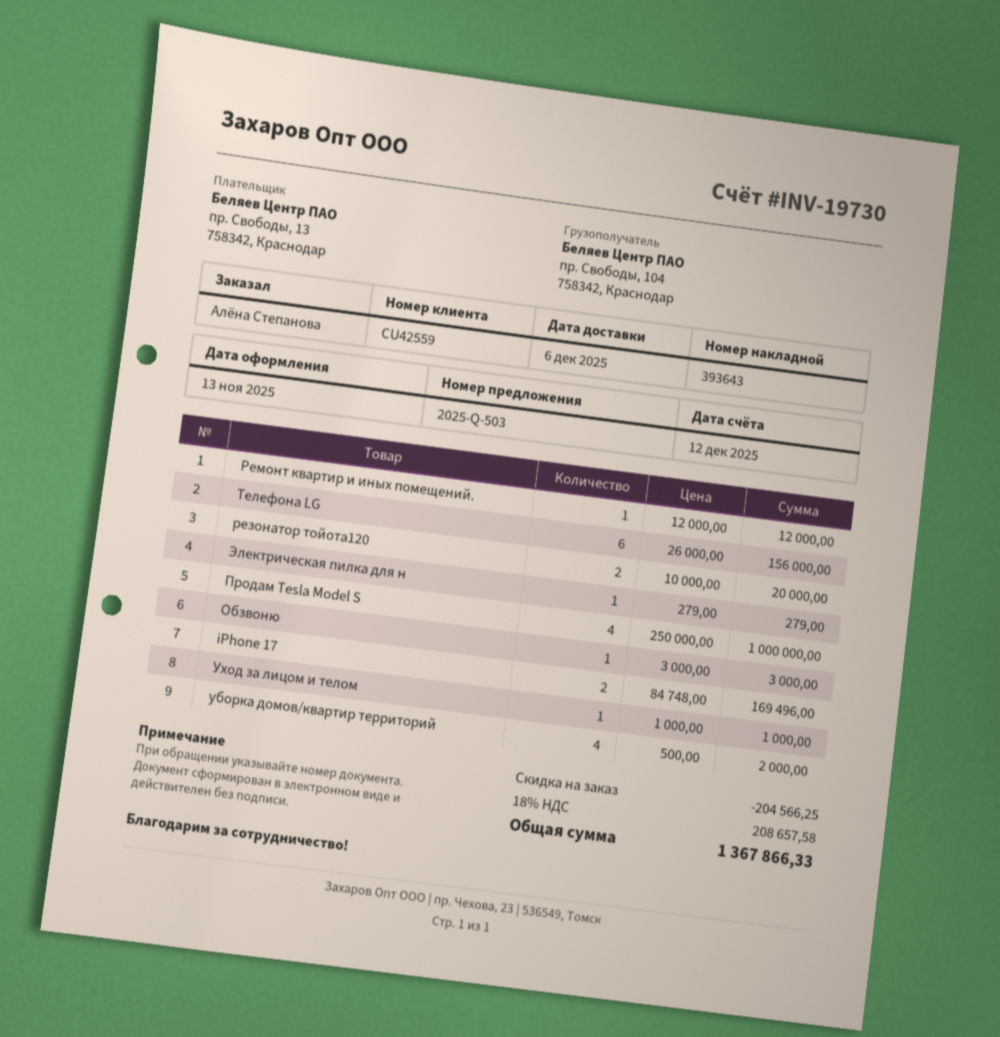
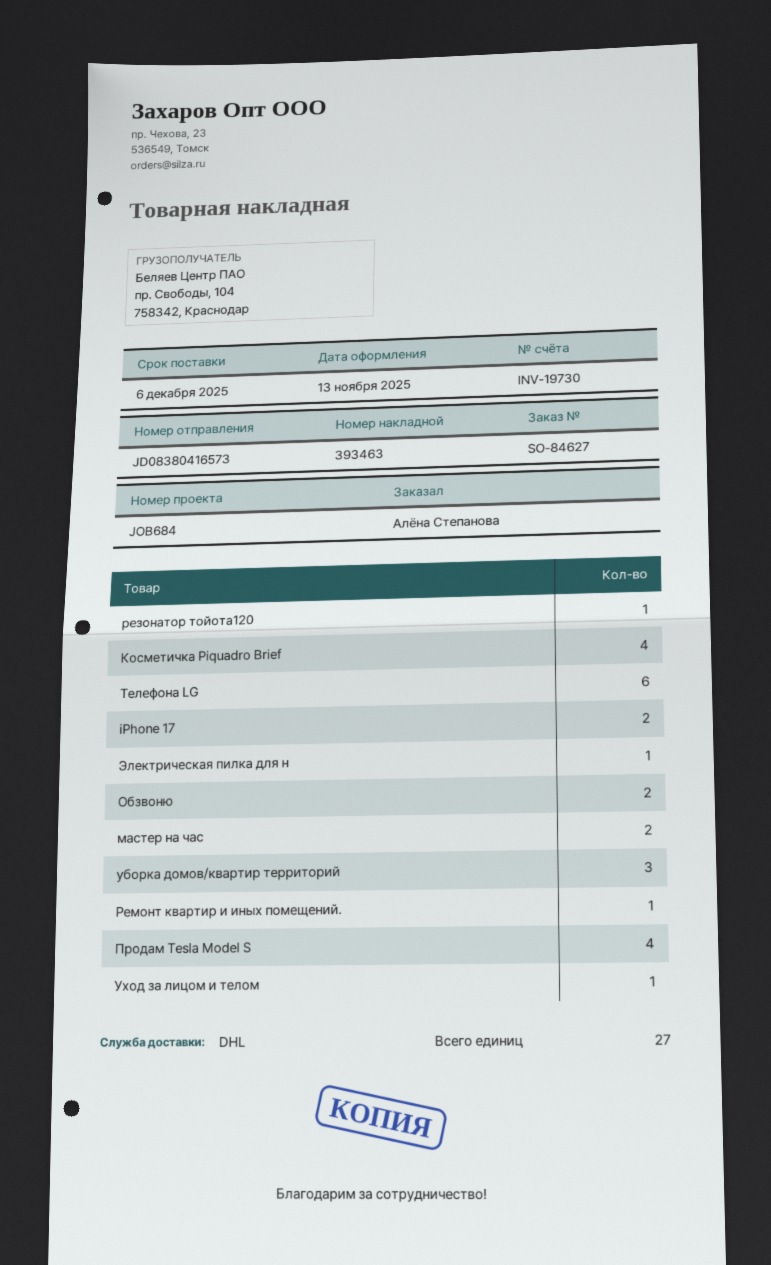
delivery note number: 393643 -> 393463
резонатор тойота120: 2 -> 1
Обзвоню: 1 -> 2
уборка домов/квартир территорий: 4 -> 3
Косметичка Piquadro Brief: none -> 4
мастер на час: none -> 2

